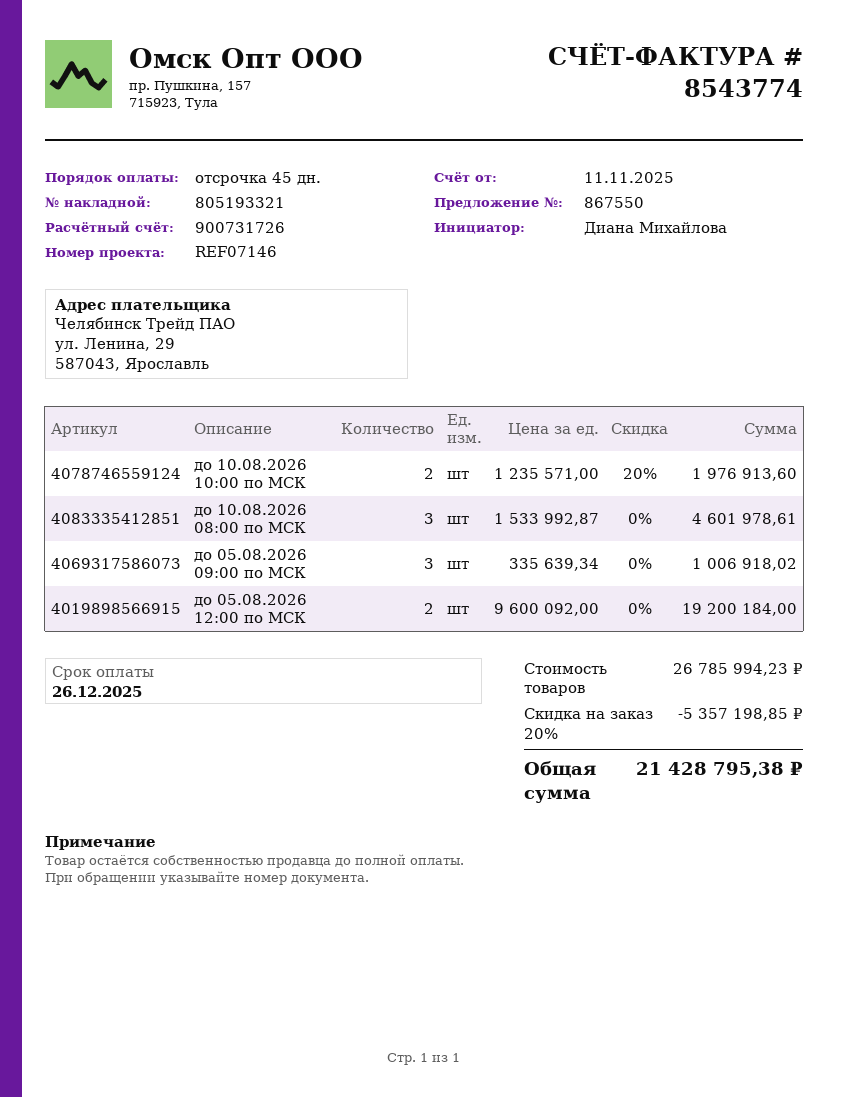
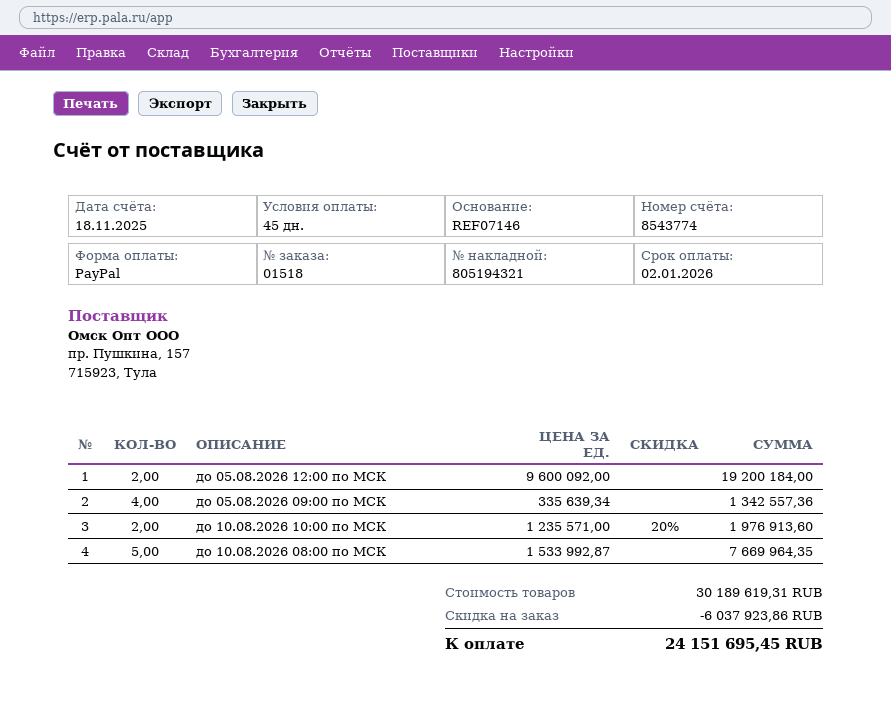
delivery note number: 805193321 -> 805194321
invoice date: 2025-11-11 -> 2025-11-18
due date: 2025-12-26 -> 2026-01-02
до 10.08.2026 08:00 по МСК: 3 x 1533992.87 = 4601978.61 -> 5 x 1533992.87 = 7669964.35
до 05.08.2026 09:00 по МСК: 3 x 335639.34 = 1006918.02 -> 4 x 335639.34 = 1342557.36
subtotal: 26785994.23 -> 30189619.31
discount: 5357198.85 -> 6037923.86
total: 21428795.38 -> 24151695.45

